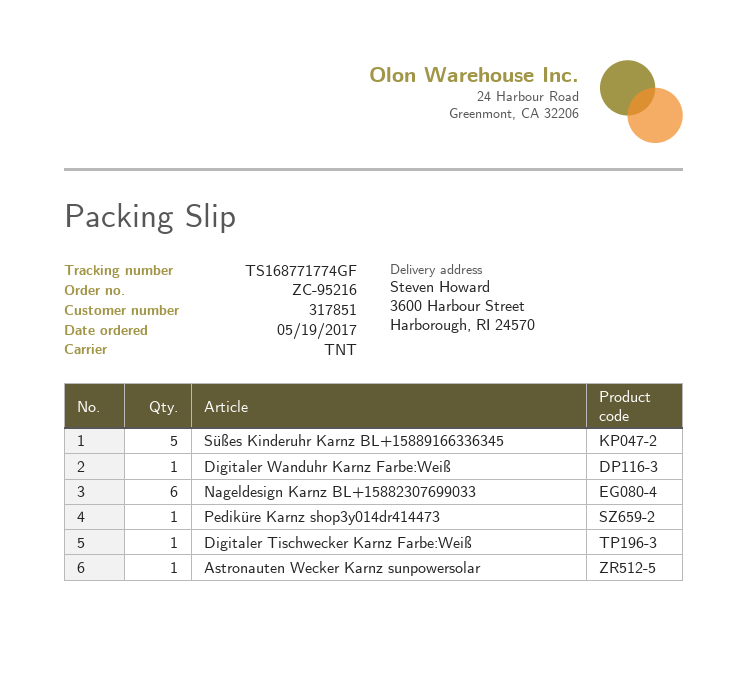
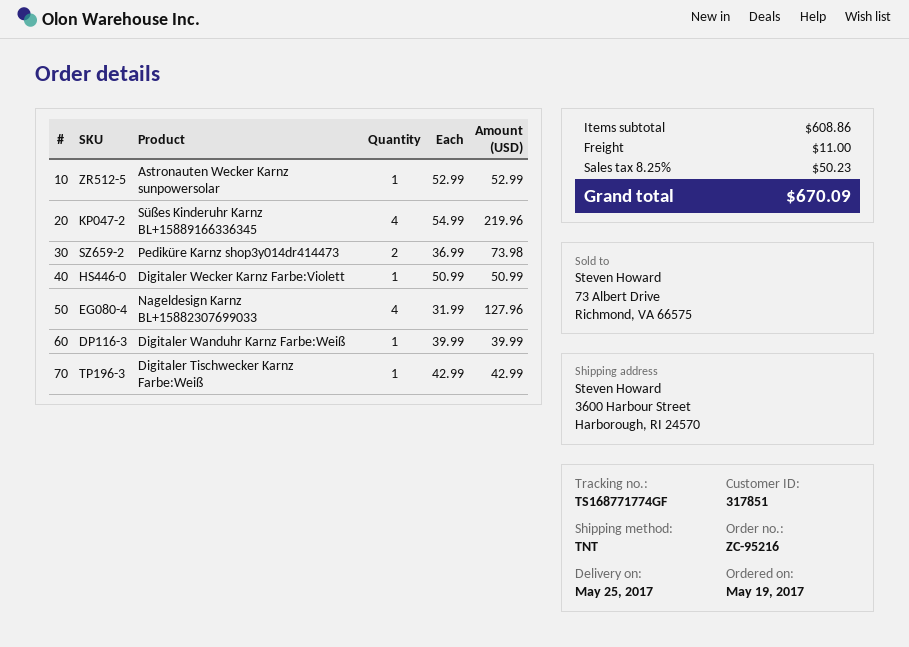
Süßes Kinderuhr Karnz BL+15889166336345: 5 -> 4
Nageldesign Karnz BL+15882307699033: 6 -> 4
Pediküre Karnz shop3y014dr414473: 1 -> 2
Digitaler Wecker Karnz Farbe:Violett: none -> 1

